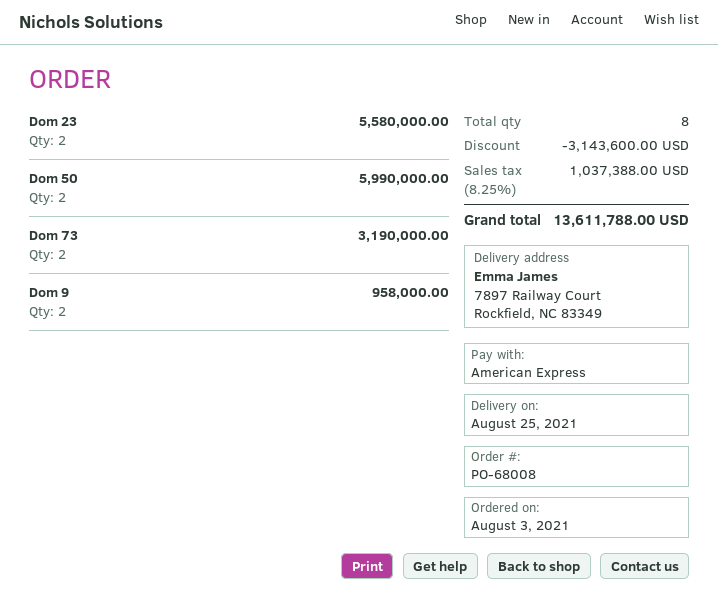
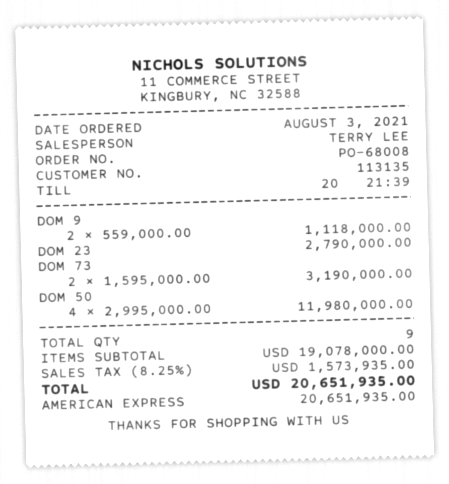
Dom 23: 2 for 5580000.00 -> 1 for 2790000.00
Dom 50: 2 for 5990000.00 -> 4 for 11980000.00
Dom 9: 2 for 958000.00 -> 2 for 1118000.00
total quantity: 8 -> 9
discount: 3143600.00 -> none
tax: 8.25% = 1037388.00 -> 8.25% = 1573935.00
total: 13611788.00 -> 20651935.00

